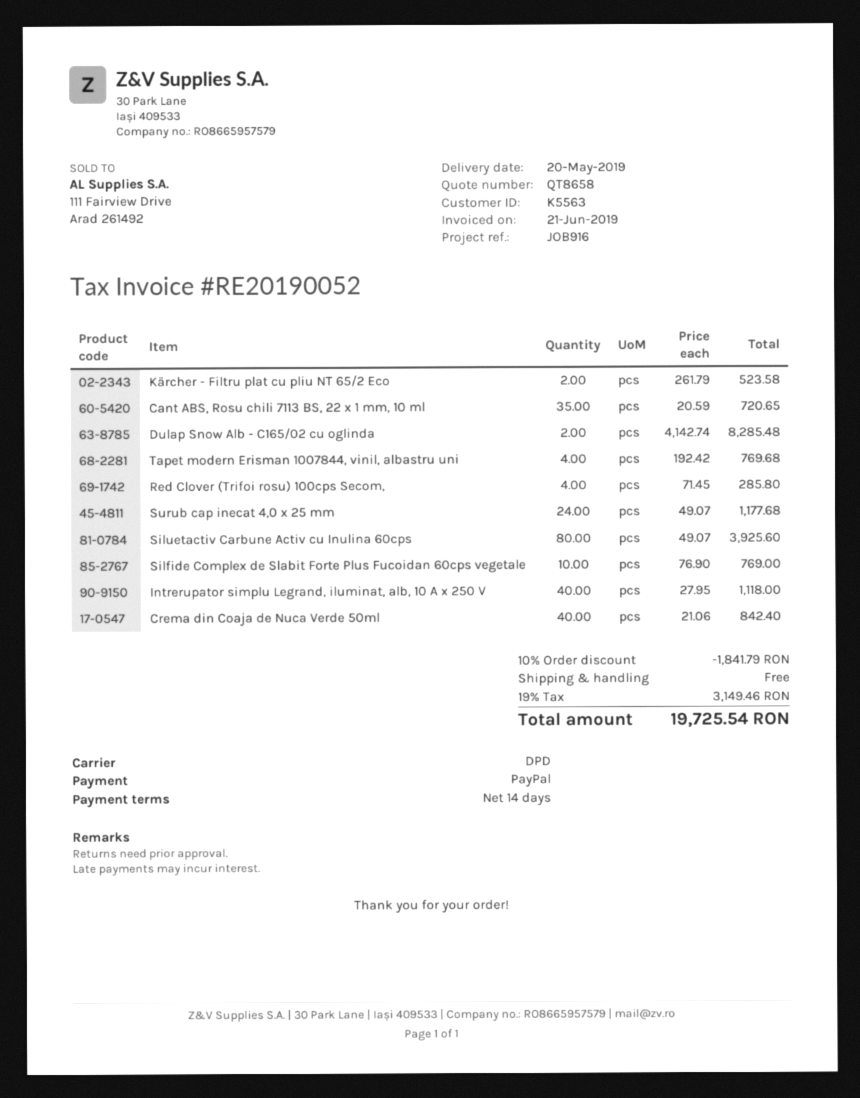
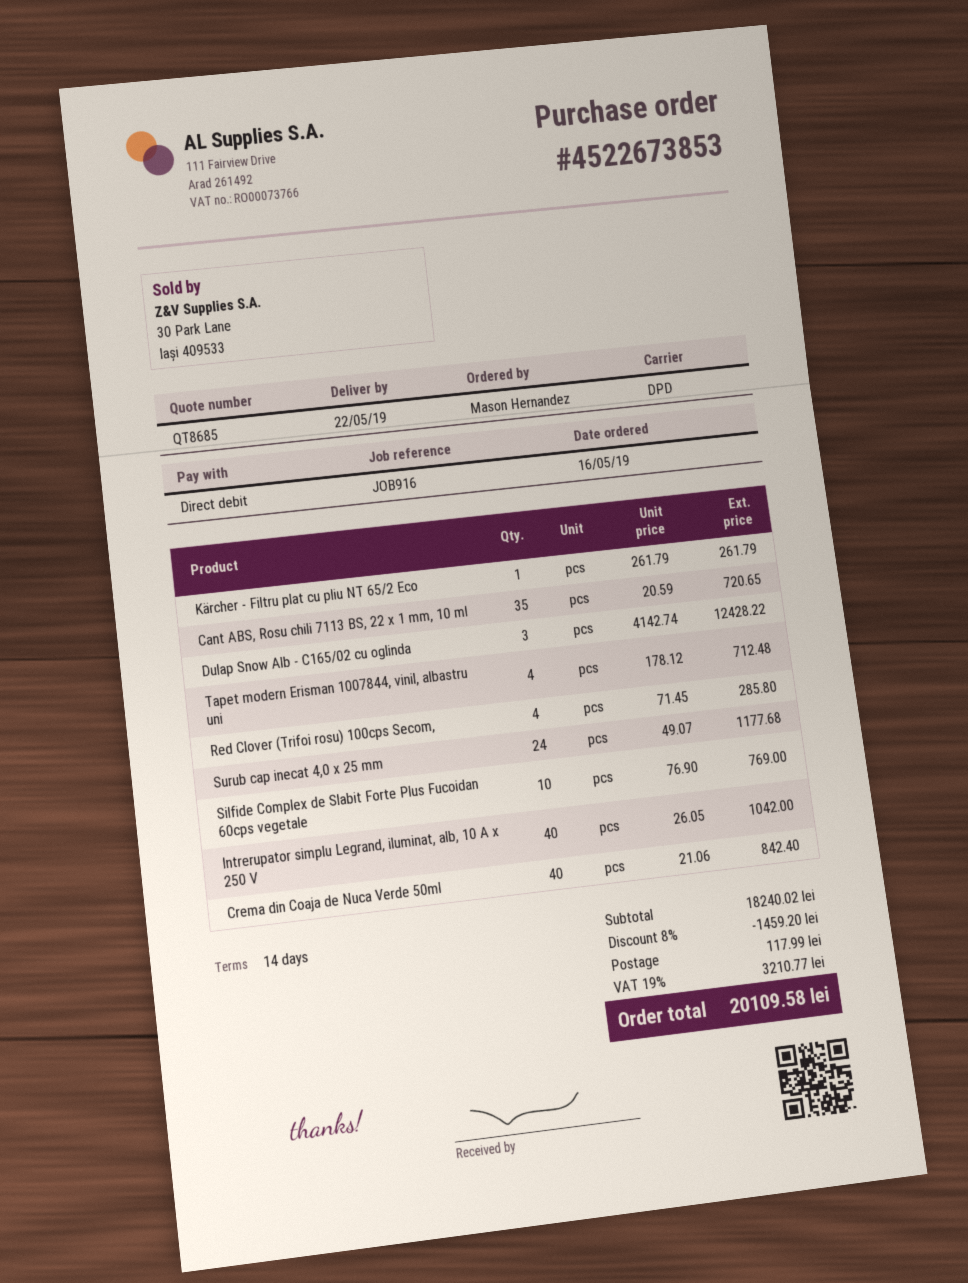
quote number: QT8658 -> QT8685
delivery date: 2019-05-20 -> 2019-05-22
payment method: PayPal -> direct debit
Kärcher - Filtru plat cu pliu NT 65/2 Eco: 2 x 261.79 = 523.58 -> 1 x 261.79 = 261.79
Dulap Snow Alb - C165/02 cu oglinda: 2 x 4142.74 = 8285.48 -> 3 x 4142.74 = 12428.22
Tapet modern Erisman 1007844, vinil, albastru uni: 4 x 192.42 = 769.68 -> 4 x 178.12 = 712.48
Siluetactiv Carbune Activ cu Inulina 60cps: 80 x 49.07 = 3925.60 -> none
Intrerupator simplu Legrand, iluminat, alb, 10 A x 250 V: 40 x 27.95 = 1118.00 -> 40 x 26.05 = 1042.00
discount: 10% = 1841.79 -> 8% = 1459.20
shipping: 0.00 -> 117.99
tax: 19% = 3149.46 -> 19% = 3210.77
total: 19725.54 -> 20109.58

